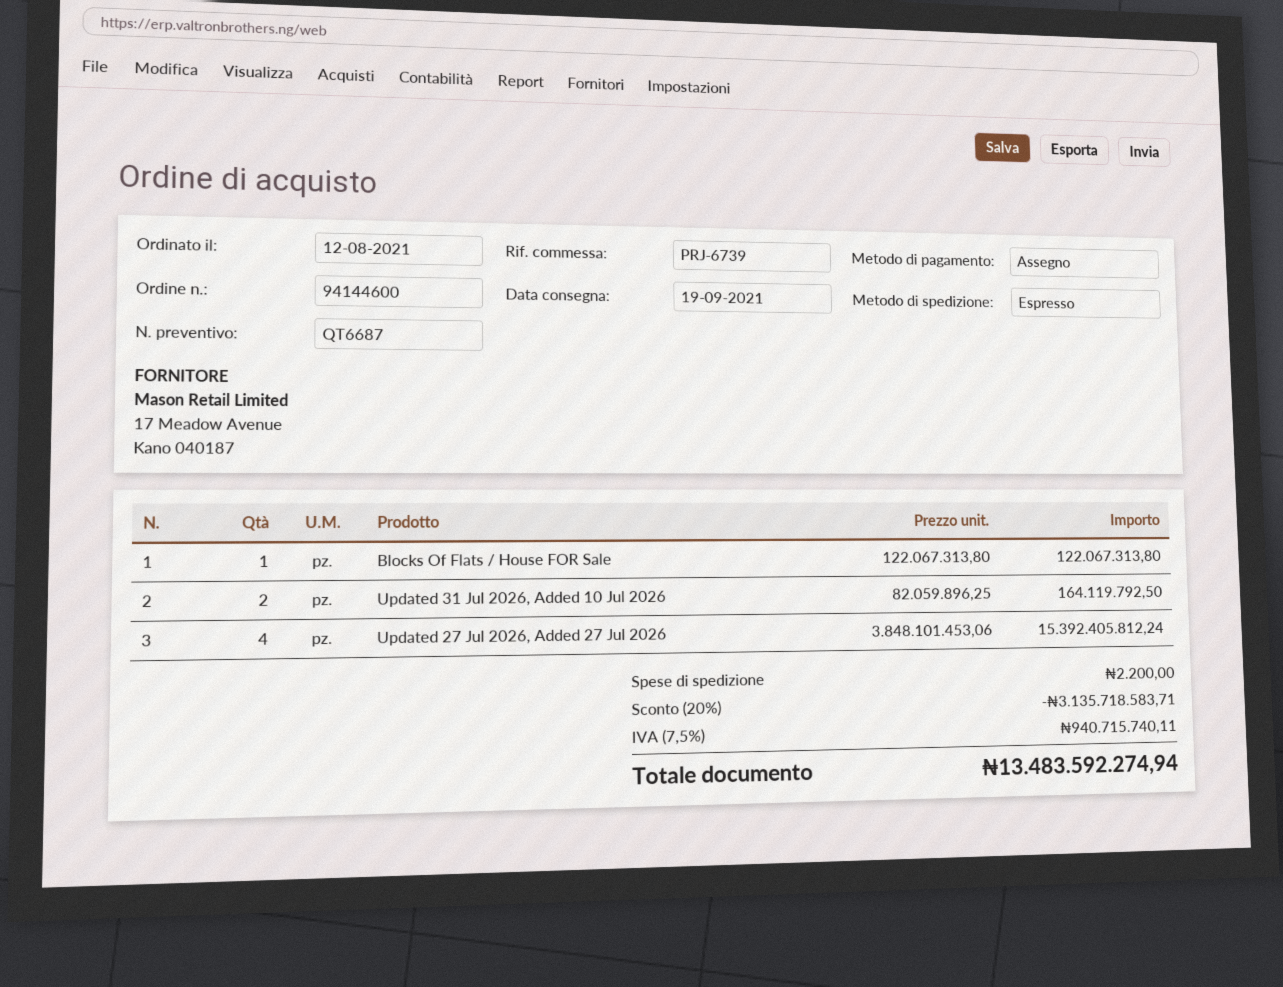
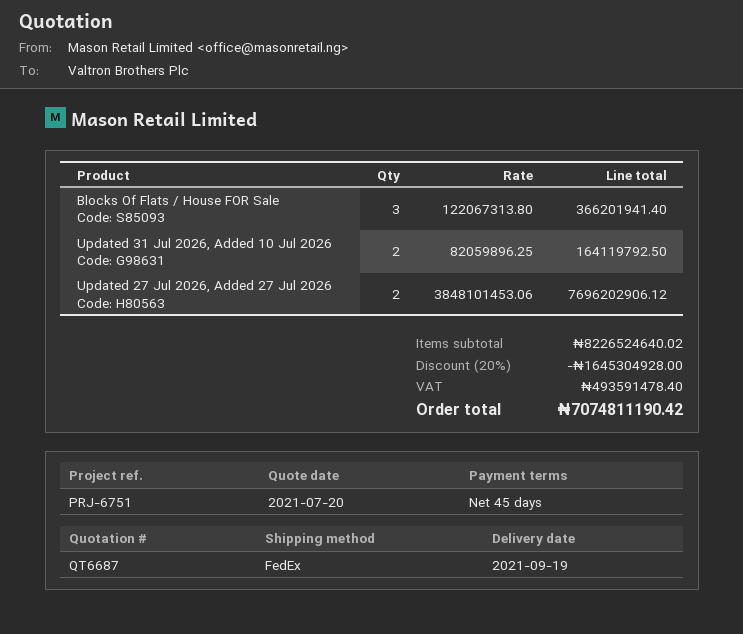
reference: PRJ-6739 -> PRJ-6751
shipping method: express -> FedEx
Blocks Of Flats / House FOR Sale: 1 x 122067313.80 = 122067313.80 -> 3 x 122067313.80 = 366201941.40
Updated 27 Jul 2026, Added 27 Jul 2026: 4 x 3848101453.06 = 15392405812.24 -> 2 x 3848101453.06 = 7696202906.12
discount: 20% = 3135718583.71 -> 20% = 1645304928.00
shipping: 2200.00 -> none
tax: 940715740.11 -> 493591478.40
total: 13483592274.94 -> 7074811190.42

